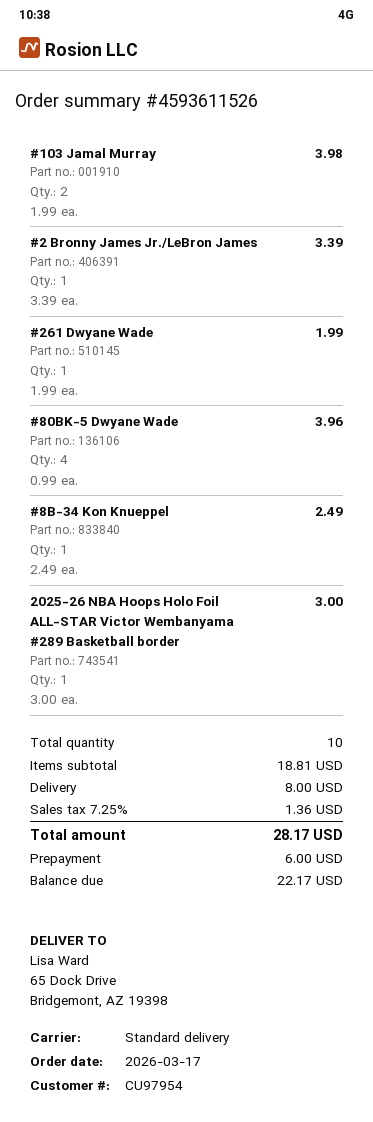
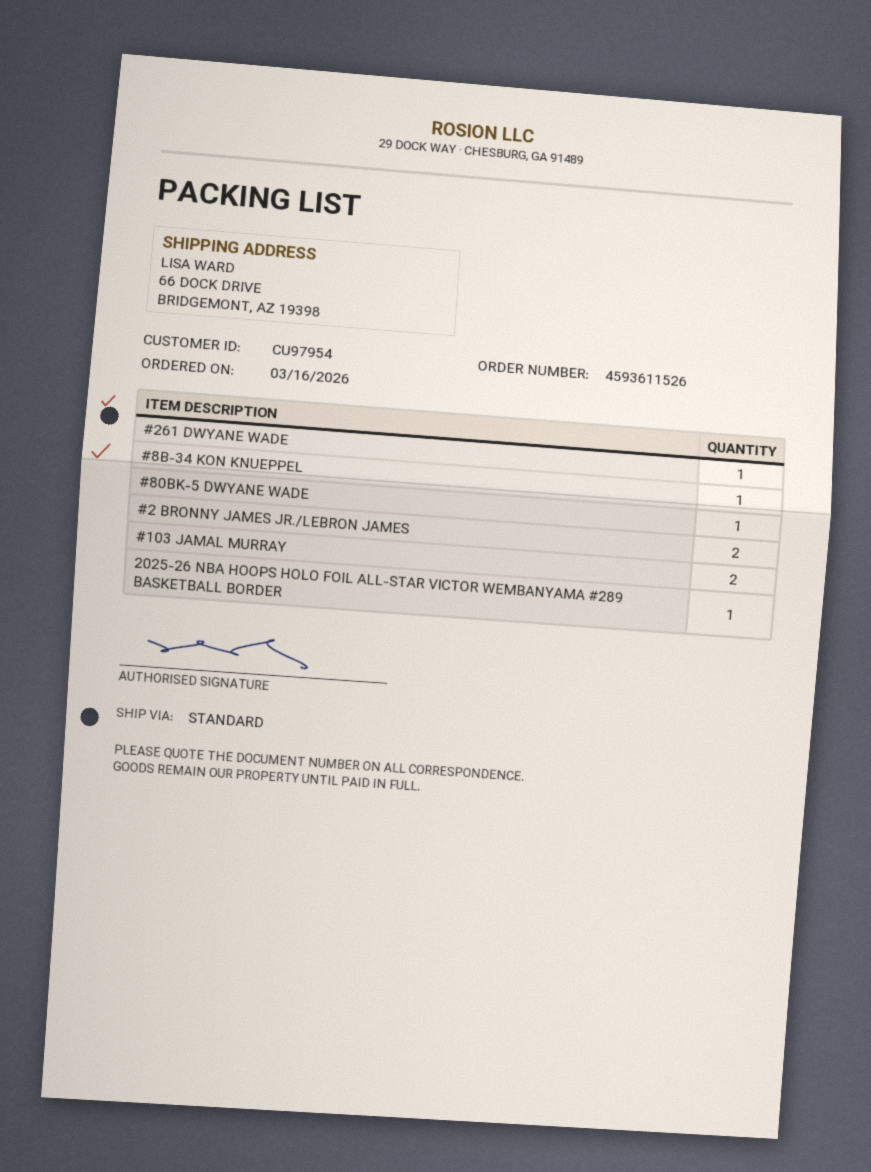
order date: 2026-03-17 -> 2026-03-16
ship to: 65 Dock Drive, Bridgemont, AZ 19398 -> 66 DOCK DRIVE, BRIDGEMONT, AZ 19398
#2 Bronny James Jr./LeBron James: 1 -> 2
#80BK-5 Dwyane Wade: 4 -> 1

